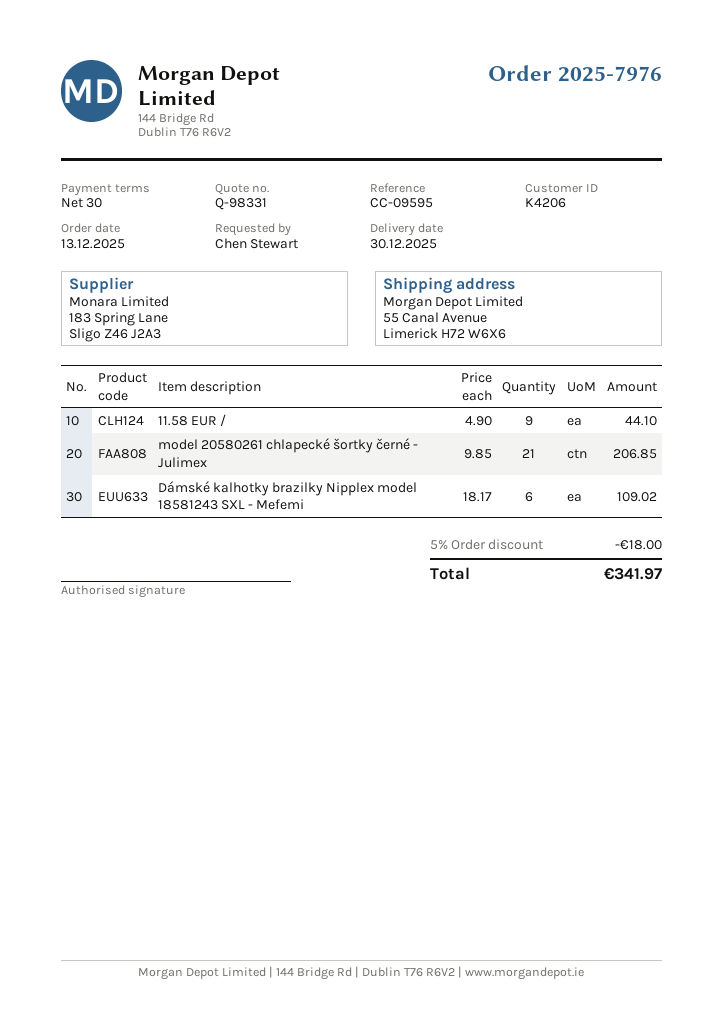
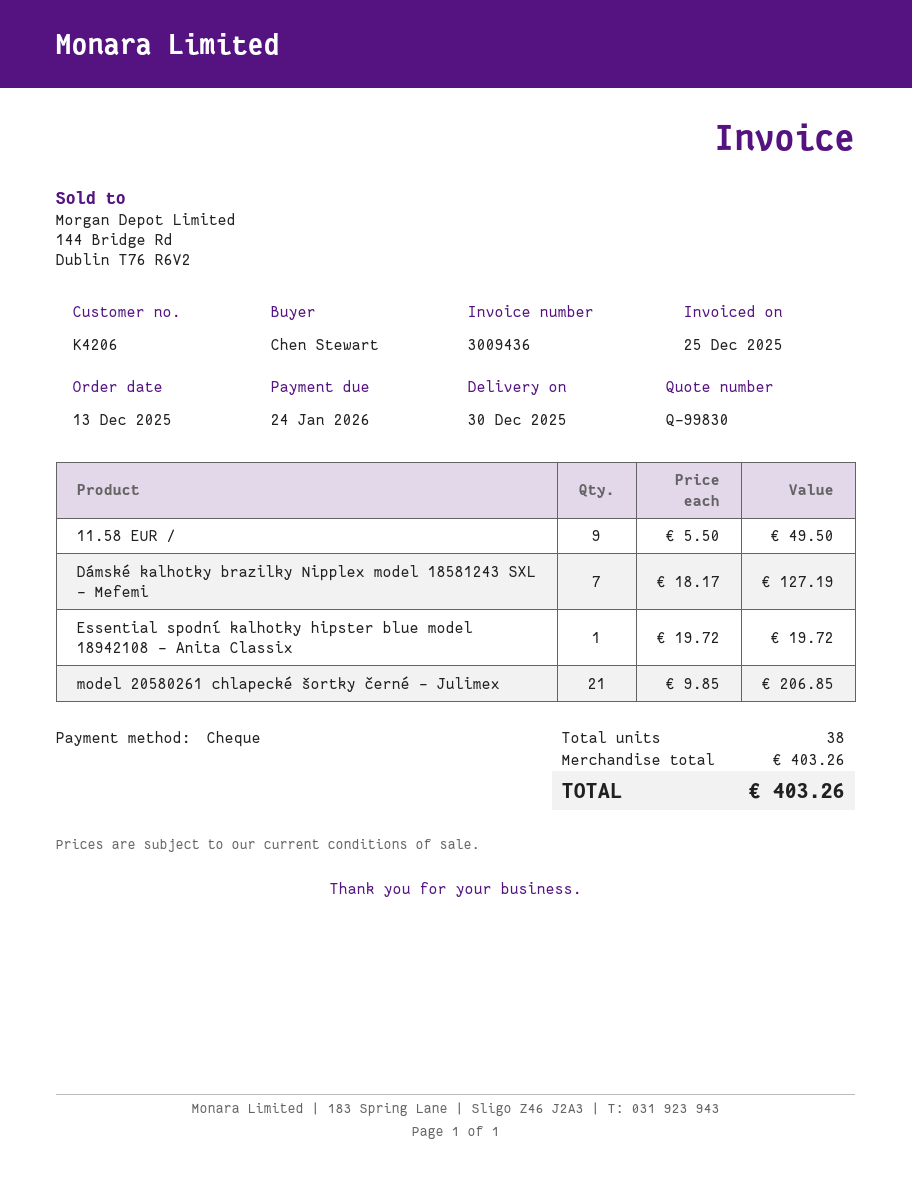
quote number: Q-98331 -> Q-99830
11.58 EUR /: 9 x 4.90 = 44.10 -> 9 x 5.50 = 49.50
Dámské kalhotky brazilky Nipplex model 18581243 SXL - Mefemi: 6 x 18.17 = 109.02 -> 7 x 18.17 = 127.19
Essential spodní kalhotky hipster blue model 18942108 - Anita Classix: none -> 1 x 19.72 = 19.72
discount: 5% = 18.00 -> none
total: 341.97 -> 403.26

